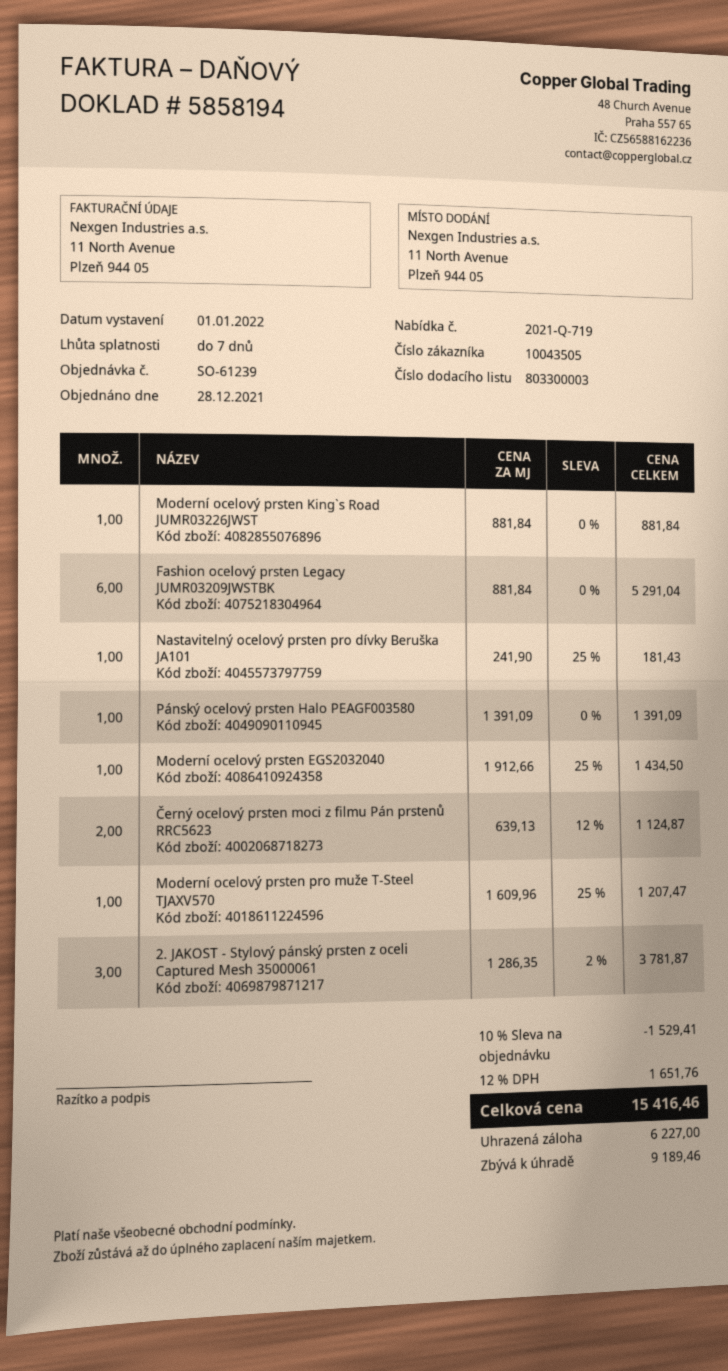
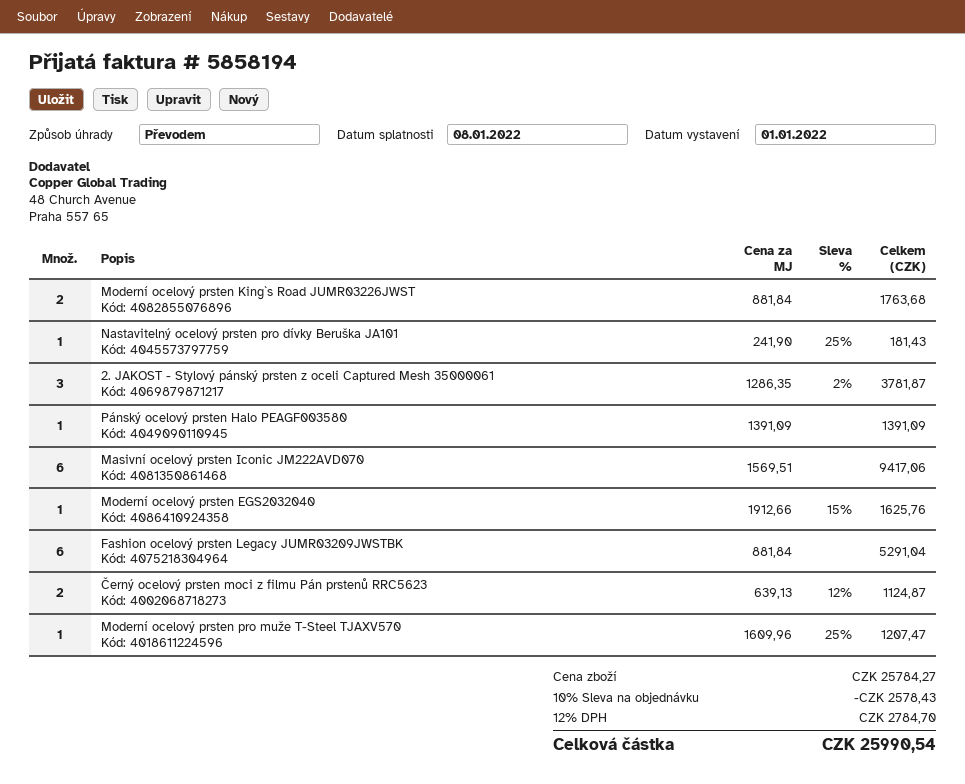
Moderní ocelový prsten King`s Road JUMR03226JWST: 1 x 881.84 = 881.84 -> 2 x 881.84 = 1763.68
Moderní ocelový prsten EGS2032040: 1 x 1912.66 - 25% = 1434.50 -> 1 x 1912.66 - 15% = 1625.76
Masivní ocelový prsten Iconic JM222AVD070: none -> 6 x 1569.51 = 9417.06
discount: 10% = 1529.41 -> 10% = 2578.43
tax: 12% = 1651.76 -> 12% = 2784.70
total: 15416.46 -> 25990.54

